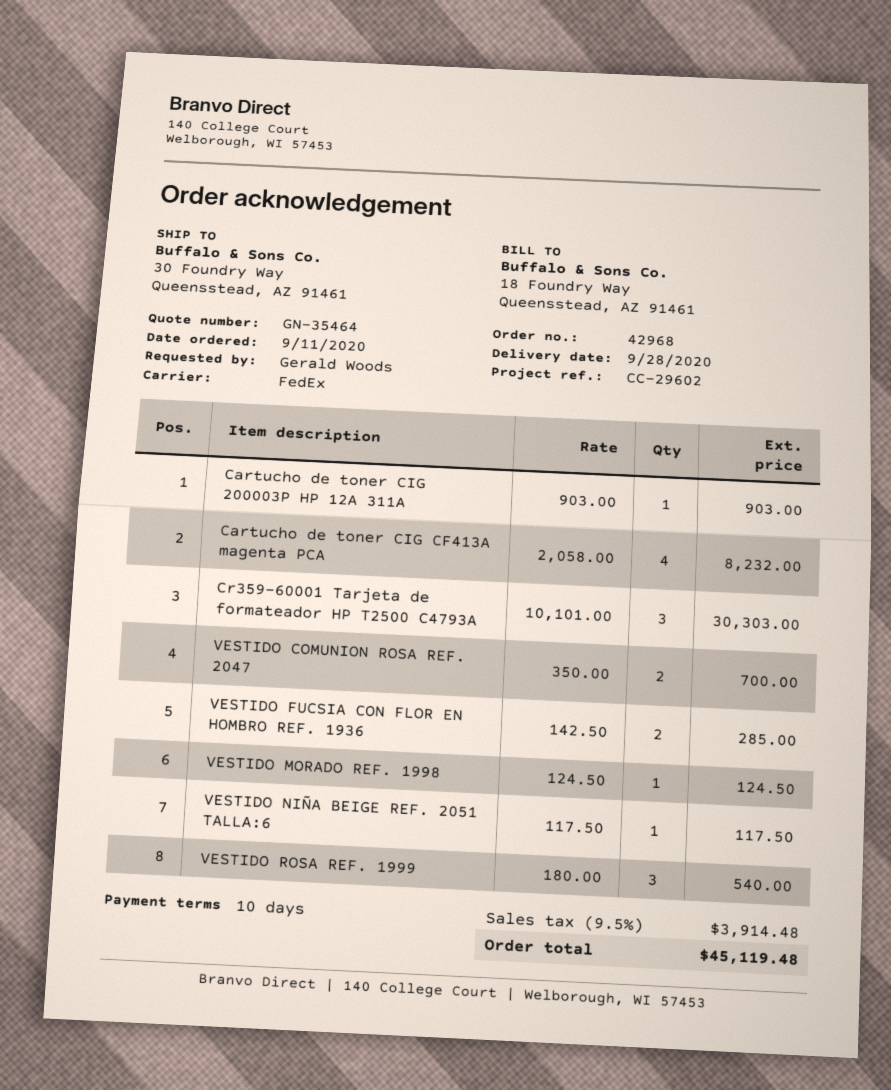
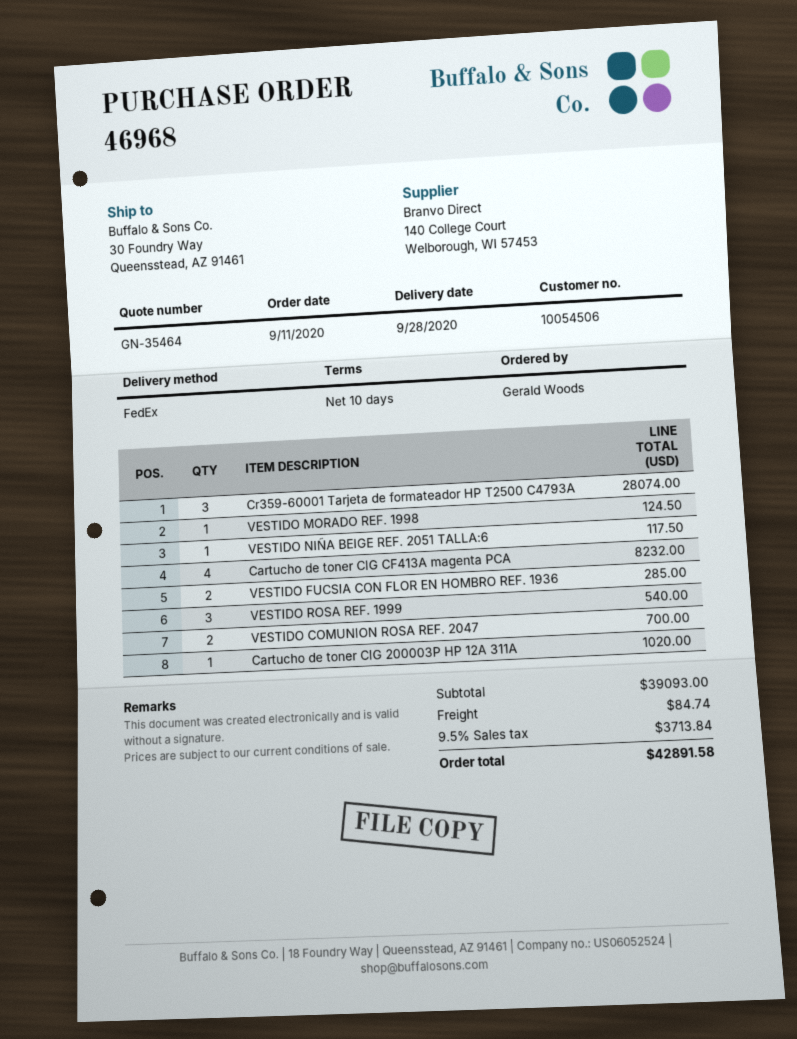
order number: 42968 -> 46968
Cartucho de toner CIG 200003P HP 12A 311A: 1 for 903.00 -> 1 for 1020.00
Cr359-60001 Tarjeta de formateador HP T2500 C4793A: 3 for 30303.00 -> 3 for 28074.00
shipping: none -> 84.74
tax: 9.5% = 3914.48 -> 9.5% = 3713.84
total: 45119.48 -> 42891.58

